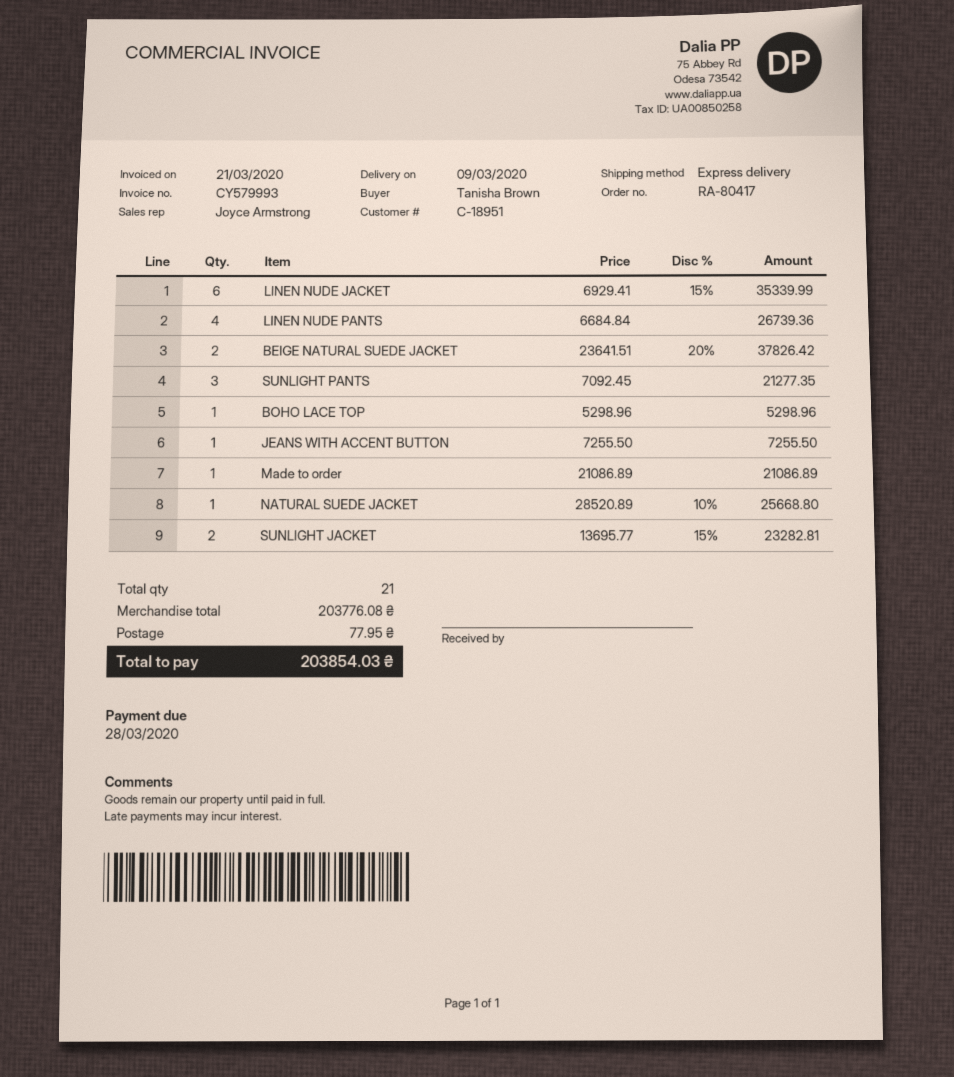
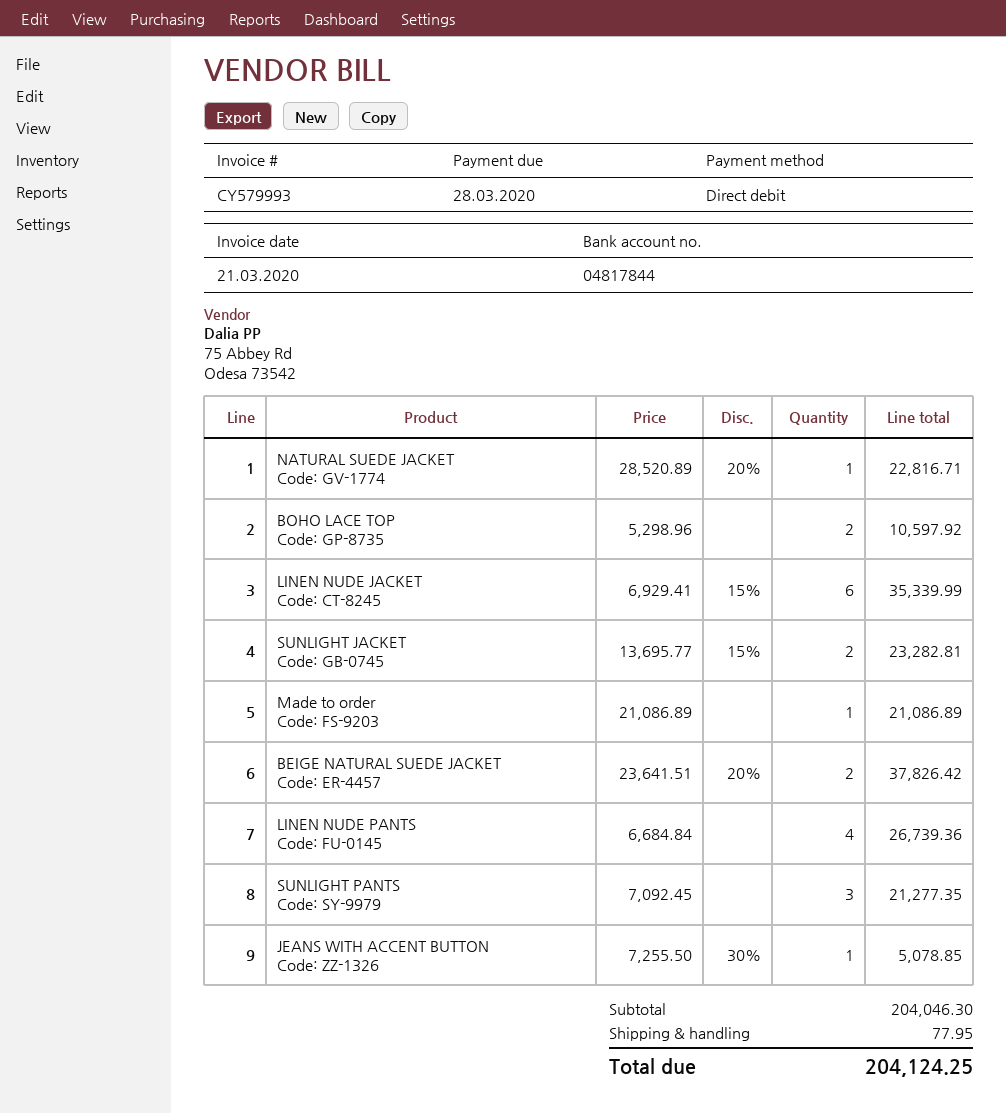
BOHO LACE TOP: 1 x 5298.96 = 5298.96 -> 2 x 5298.96 = 10597.92
JEANS WITH ACCENT BUTTON: 1 x 7255.50 = 7255.50 -> 1 x 7255.50 - 30% = 5078.85
NATURAL SUEDE JACKET: 1 x 28520.89 - 10% = 25668.80 -> 1 x 28520.89 - 20% = 22816.71
subtotal: 203776.08 -> 204046.30
total: 203854.03 -> 204124.25

